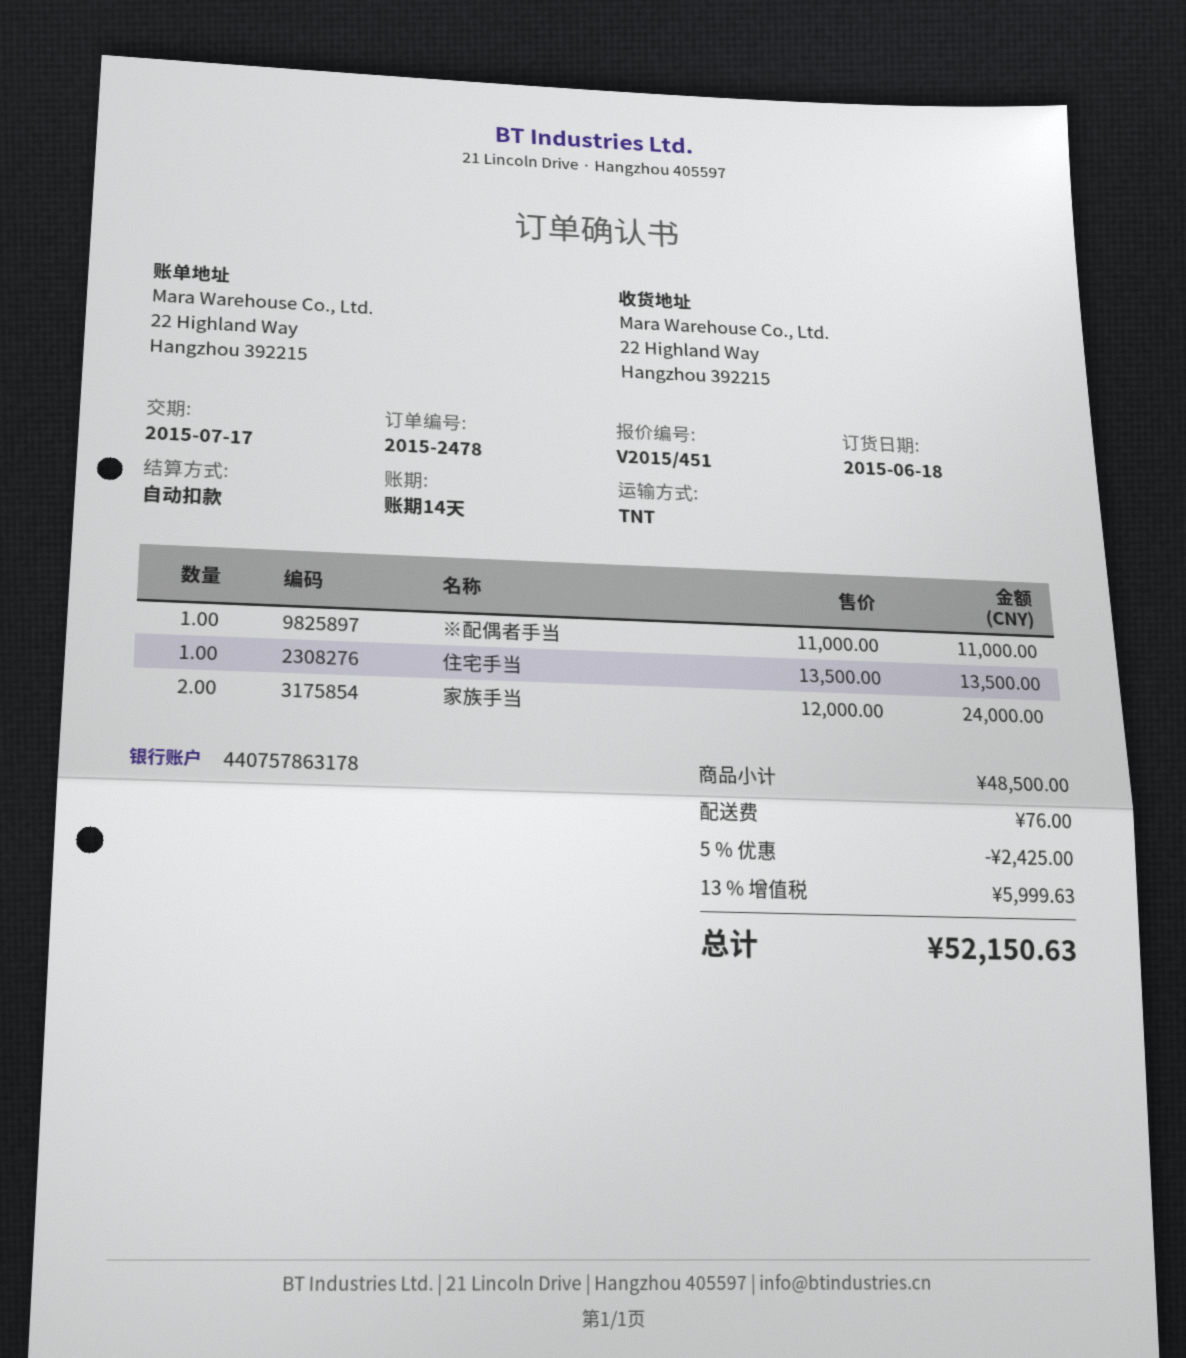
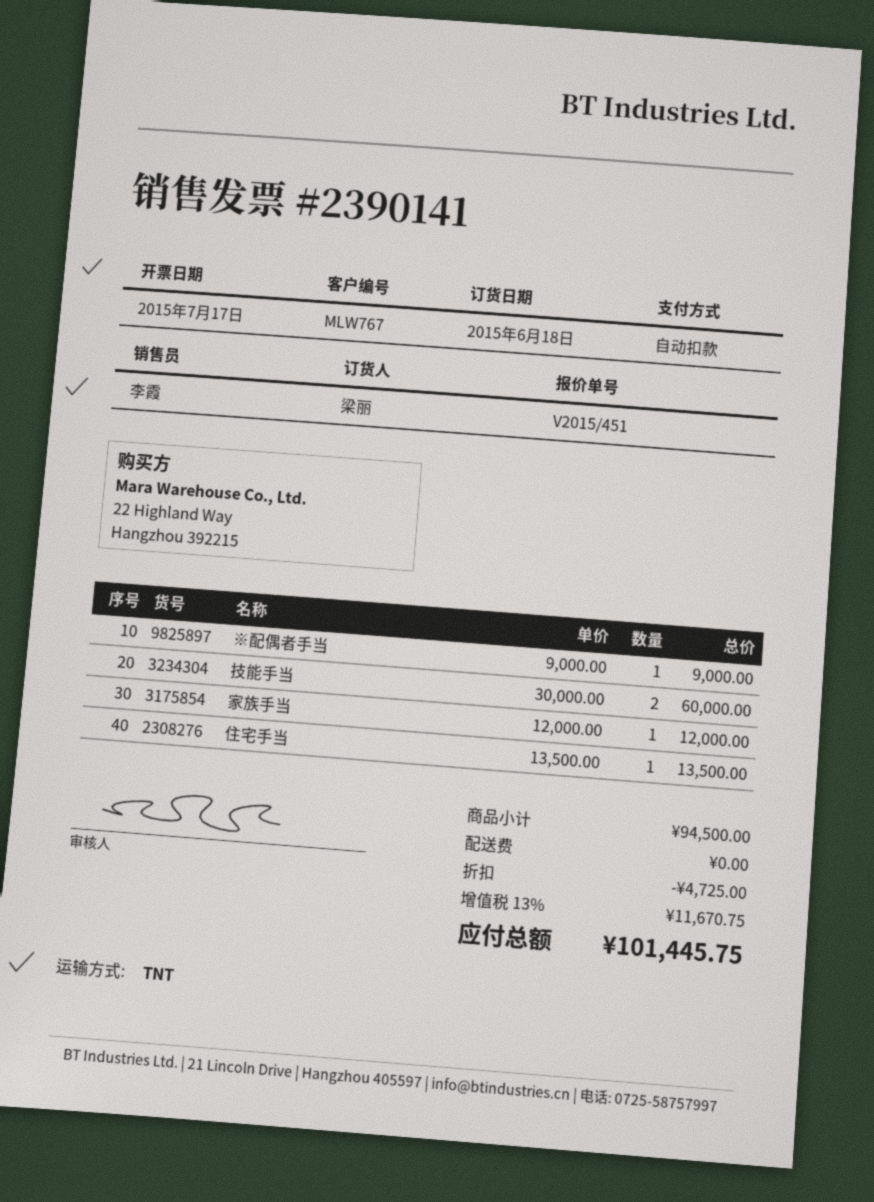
※配偶者手当: 1 x 11000.00 = 11000.00 -> 1 x 9000.00 = 9000.00
家族手当: 2 x 12000.00 = 24000.00 -> 1 x 12000.00 = 12000.00
技能手当: none -> 2 x 30000.00 = 60000.00
subtotal: 48500.00 -> 94500.00
discount: 2425.00 -> 4725.00
shipping: 76.00 -> 0.00
tax: 13% = 5999.63 -> 13% = 11670.75
total: 52150.63 -> 101445.75

